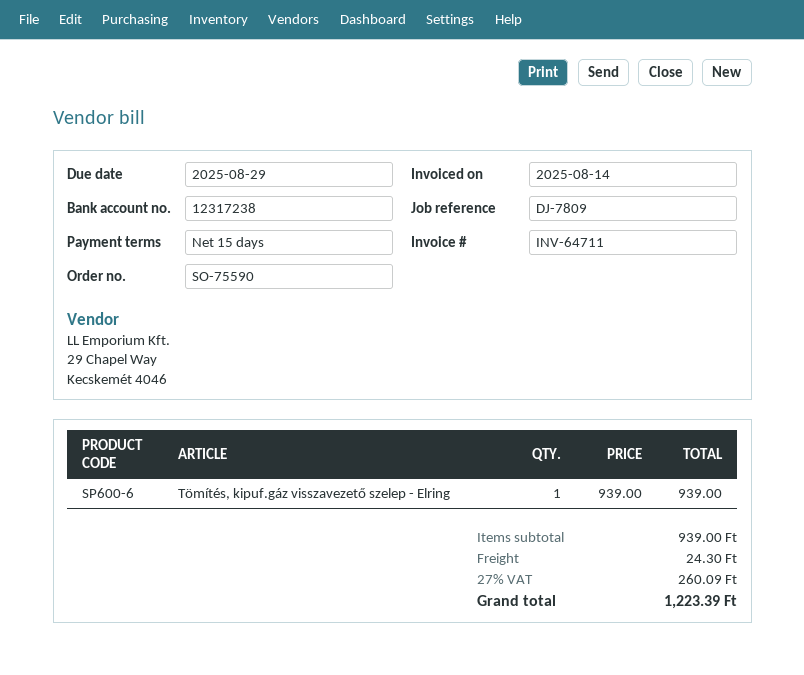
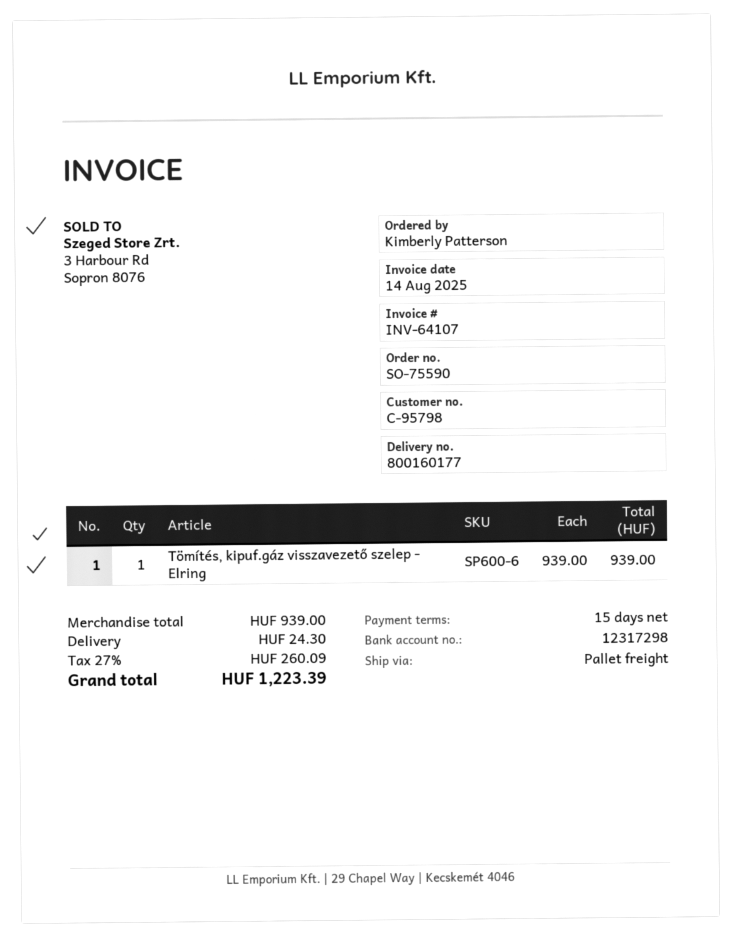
invoice number: INV-64711 -> INV-64107
bank account: 12317238 -> 12317298

